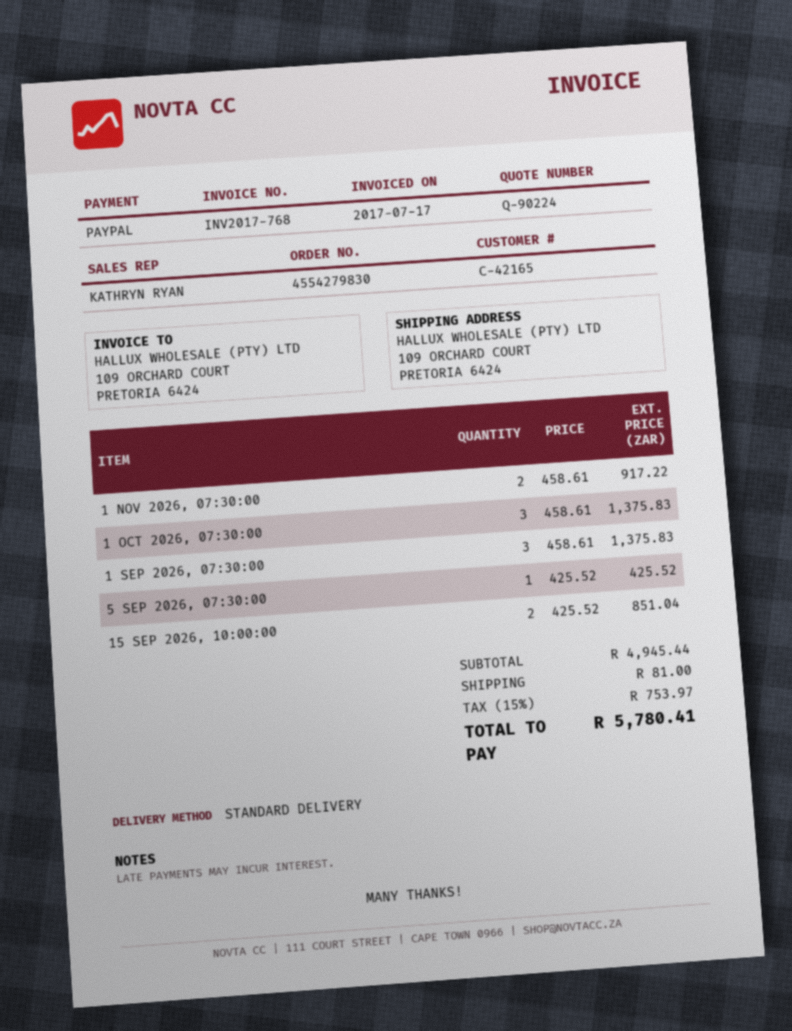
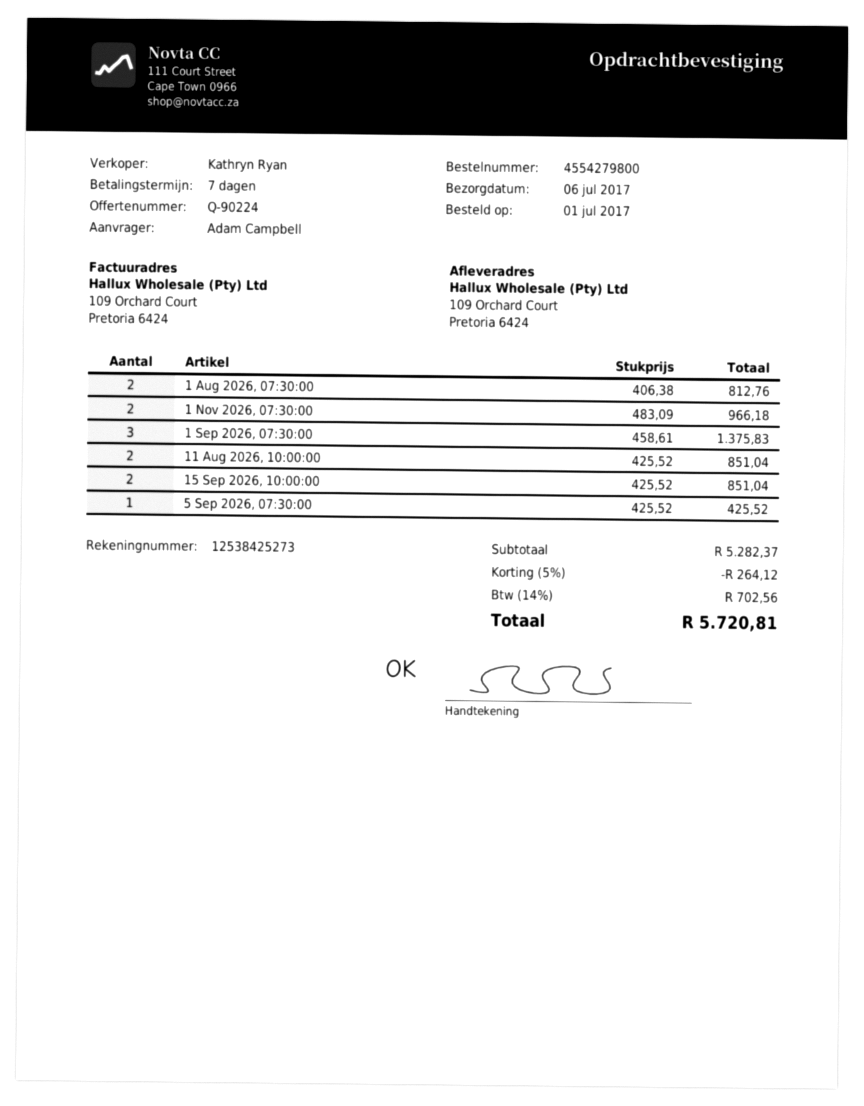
order number: 4554279830 -> 4554279800
1 NOV 2026, 07:30:00: 2 x 458.61 = 917.22 -> 2 x 483.09 = 966.18
1 OCT 2026, 07:30:00: 3 x 458.61 = 1375.83 -> none
1 Aug 2026, 07:30:00: none -> 2 x 406.38 = 812.76
11 Aug 2026, 10:00:00: none -> 2 x 425.52 = 851.04
subtotal: 4945.44 -> 5282.37
discount: none -> 5% = 264.12
shipping: 81.00 -> none
tax: 15% = 753.97 -> 14% = 702.56
total: 5780.41 -> 5720.81

